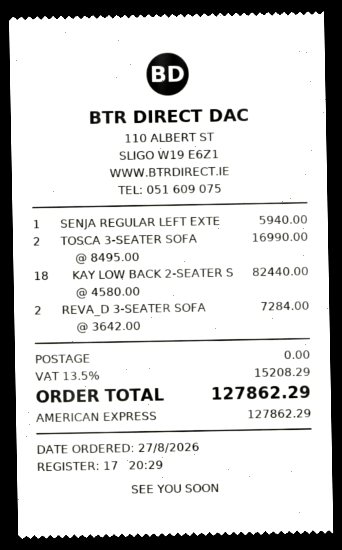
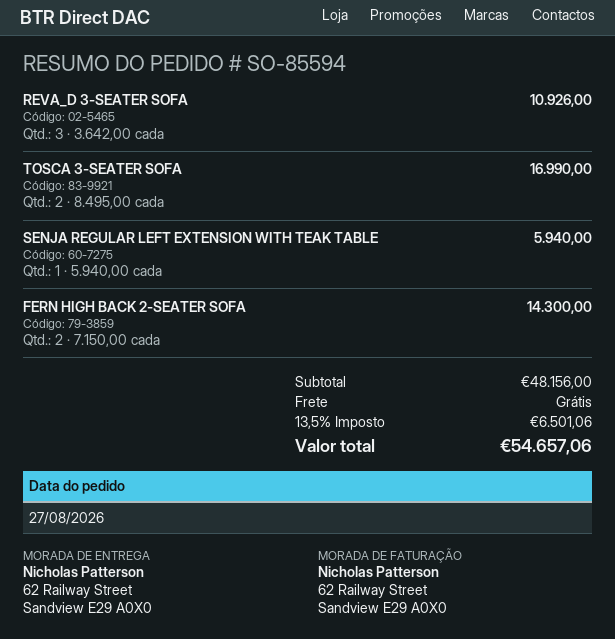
KAY LOW BACK 2-SEATER S: 18 x 4580.00 = 82440.00 -> none
REVA_D 3-SEATER SOFA: 2 x 3642.00 = 7284.00 -> 3 x 3642.00 = 10926.00
FERN HIGH BACK 2-SEATER SOFA: none -> 2 x 7150.00 = 14300.00
tax: 13.5% = 15208.29 -> 13.5% = 6501.06
total: 127862.29 -> 54657.06

